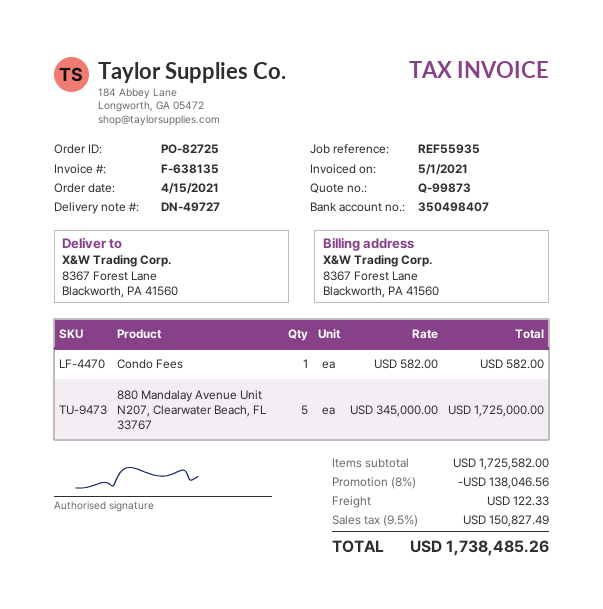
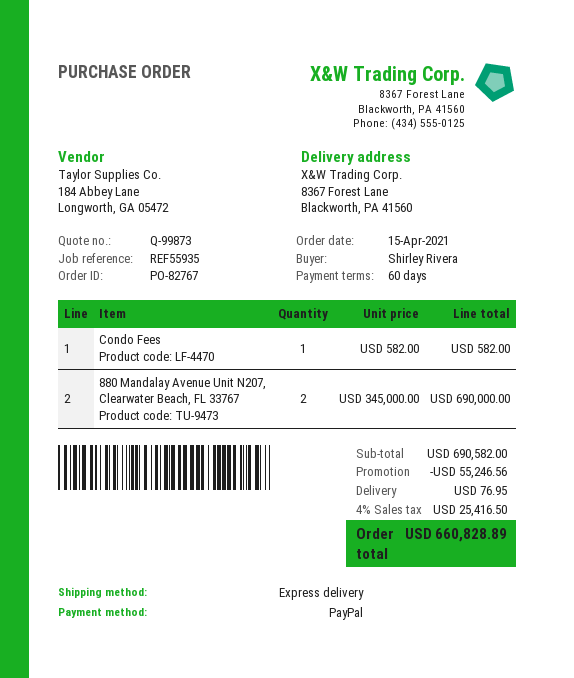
order number: PO-82725 -> PO-82767
880 Mandalay Avenue Unit N207, Clearwater Beach, FL 33767: 5 x 345000.00 = 1725000.00 -> 2 x 345000.00 = 690000.00
subtotal: 1725582.00 -> 690582.00
discount: 138046.56 -> 55246.56
shipping: 122.33 -> 76.95
tax: 9.5% = 150827.49 -> 4% = 25416.50
total: 1738485.26 -> 660828.89

